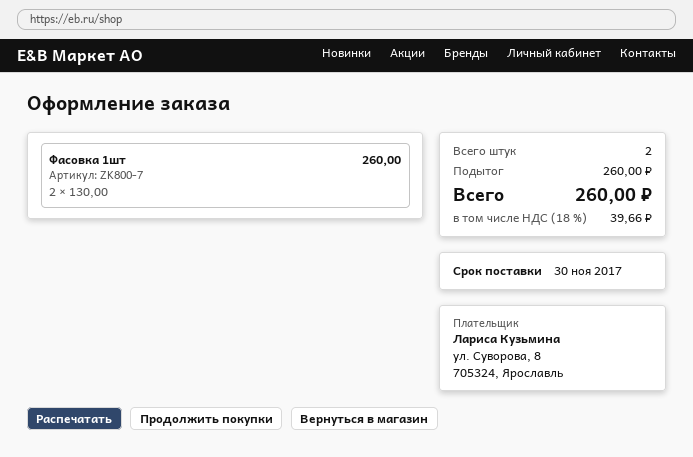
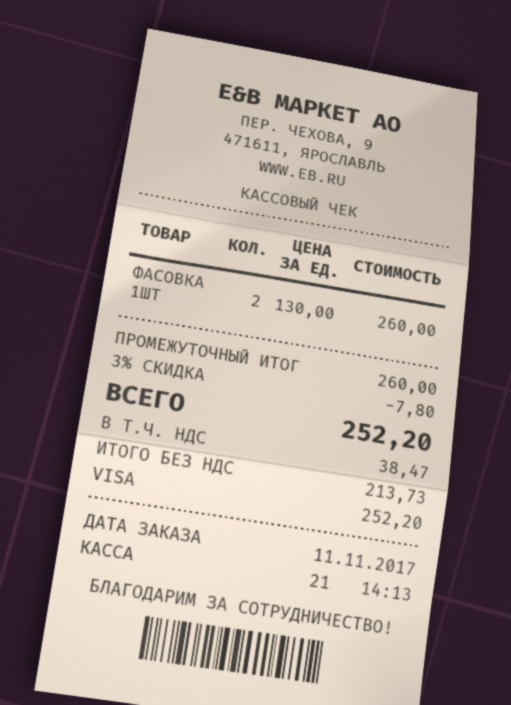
discount: none -> 3% = 7.80
tax: 39.66 -> 38.47
total: 260.00 -> 252.20

